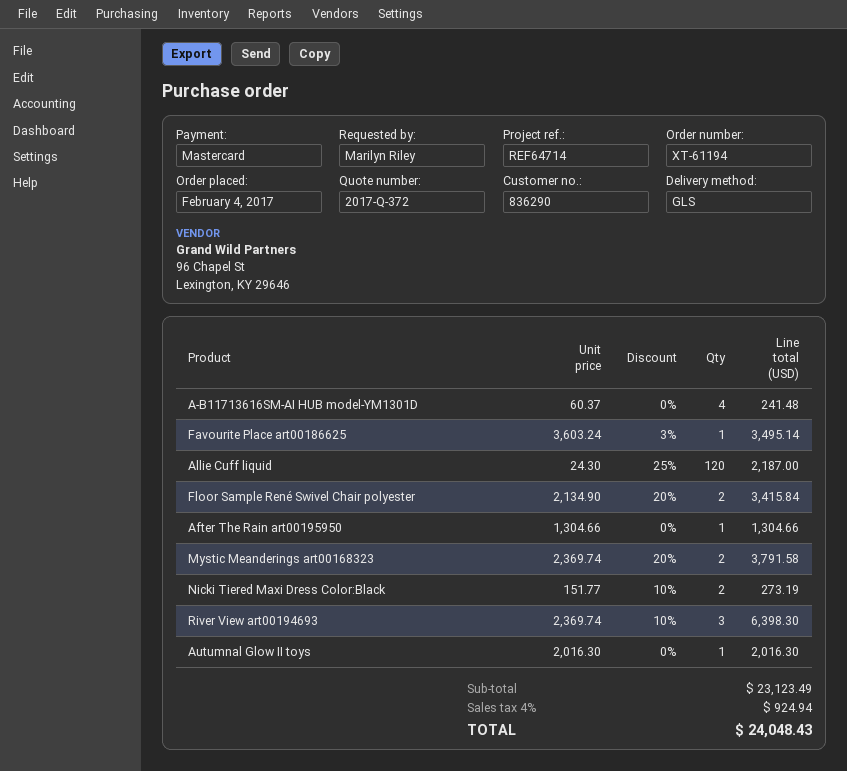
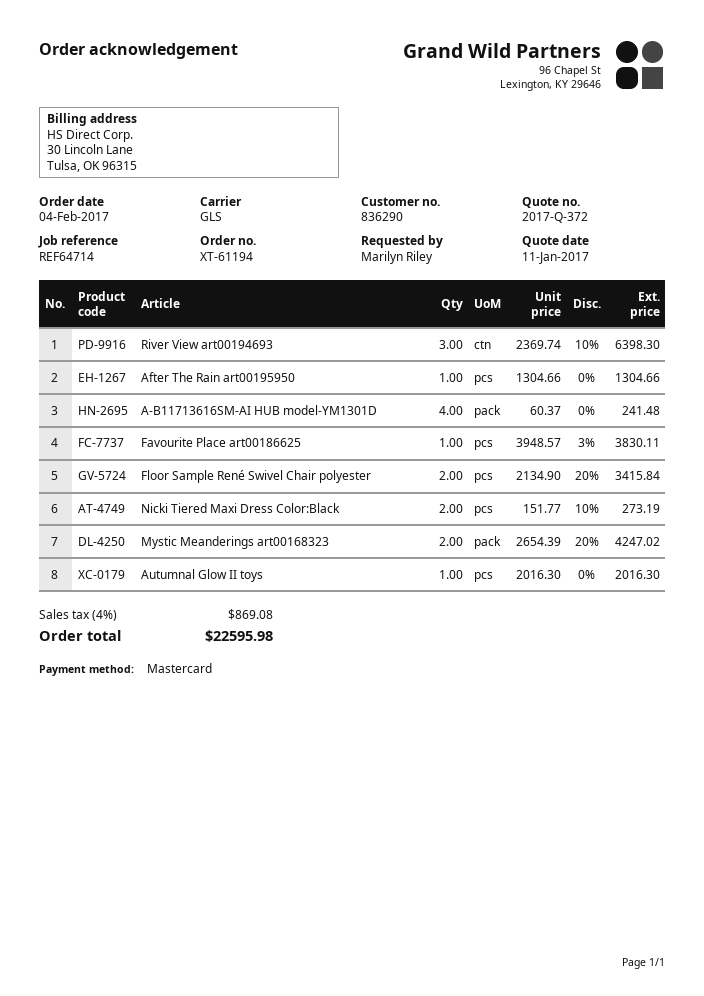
Favourite Place art00186625: 1 x 3603.24 - 3% = 3495.14 -> 1 x 3948.57 - 3% = 3830.11
Allie Cuff liquid: 120 x 24.30 - 25% = 2187.00 -> none
Mystic Meanderings art00168323: 2 x 2369.74 - 20% = 3791.58 -> 2 x 2654.39 - 20% = 4247.02
tax: 4% = 924.94 -> 4% = 869.08
total: 24048.43 -> 22595.98

